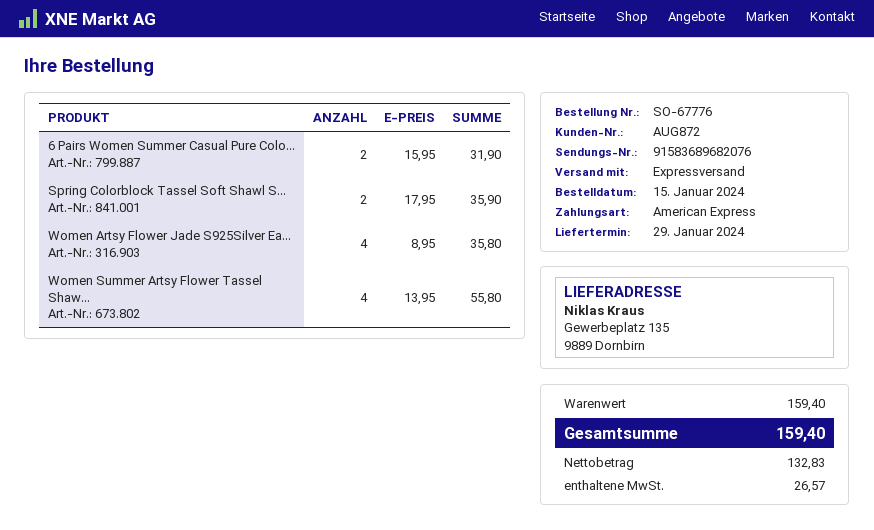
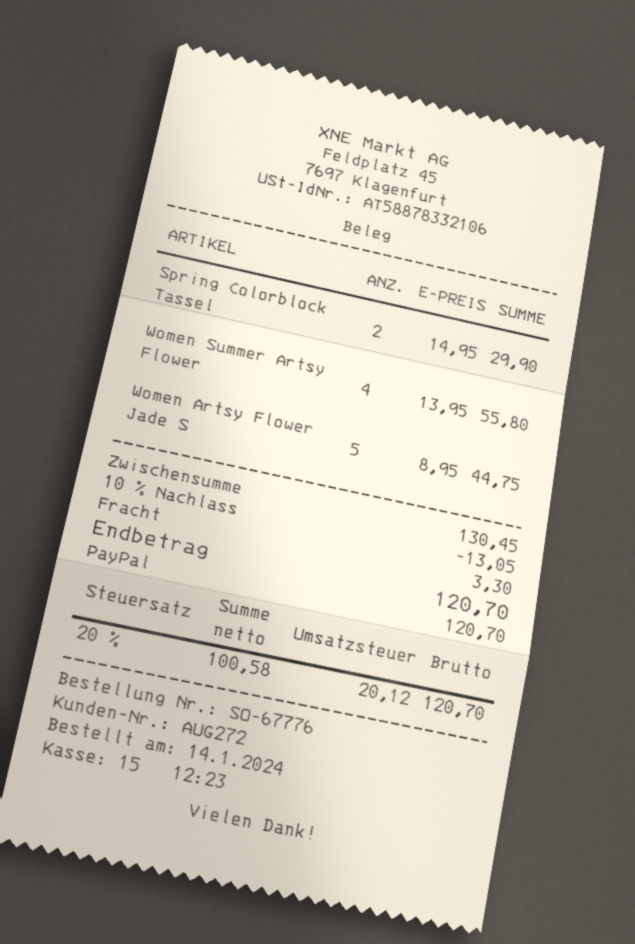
order date: 2024-01-15 -> 2024-01-14
customer number: AUG872 -> AUG272
payment method: American Express -> PayPal
6 Pairs Women Summer Casual Pure Colo...: 2 x 15.95 = 31.90 -> none
Spring Colorblock Tassel Soft Shawl S...: 2 x 17.95 = 35.90 -> 2 x 14.95 = 29.90
Women Artsy Flower Jade S925Silver Ea...: 4 x 8.95 = 35.80 -> 5 x 8.95 = 44.75
subtotal: 159.40 -> 130.45
discount: none -> 10% = 13.05
shipping: none -> 3.30
net: 132.83 -> 100.58
tax: 26.57 -> 20.12
total: 159.40 -> 120.70

